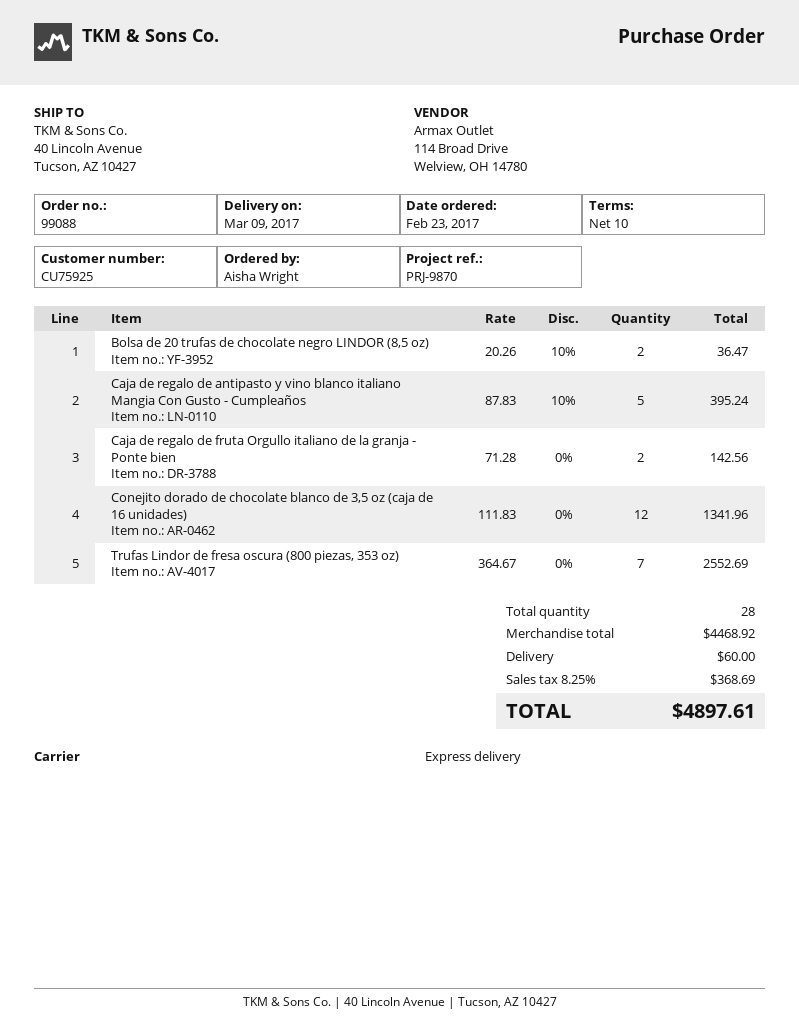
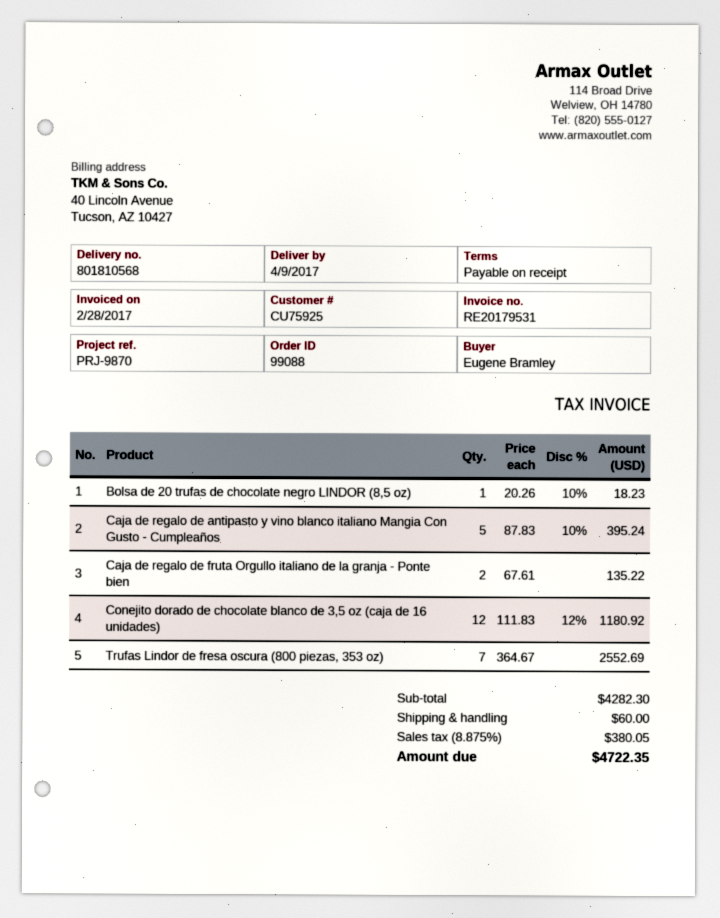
delivery date: 2017-03-09 -> 2017-04-09
payment terms: 10 days -> on receipt
ordered by: Aisha Wright -> Eugene Bramley
Bolsa de 20 trufas de chocolate negro LINDOR (8,5 oz): 2 x 20.26 - 10% = 36.47 -> 1 x 20.26 - 10% = 18.23
Caja de regalo de fruta Orgullo italiano de la granja - Ponte bien: 2 x 71.28 = 142.56 -> 2 x 67.61 = 135.22
Conejito dorado de chocolate blanco de 3,5 oz (caja de 16 unidades): 12 x 111.83 = 1341.96 -> 12 x 111.83 - 12% = 1180.92
subtotal: 4468.92 -> 4282.30
tax: 8.25% = 368.69 -> 8.875% = 380.05
total: 4897.61 -> 4722.35

